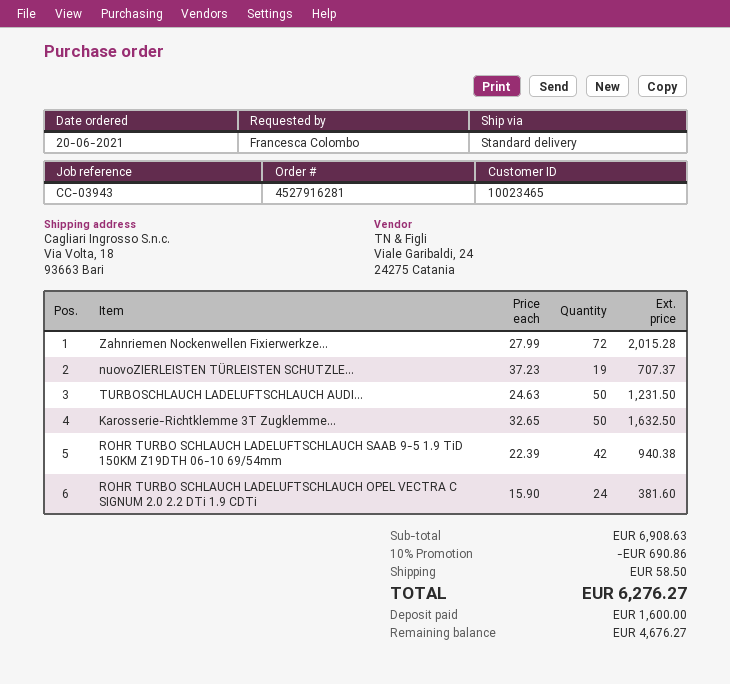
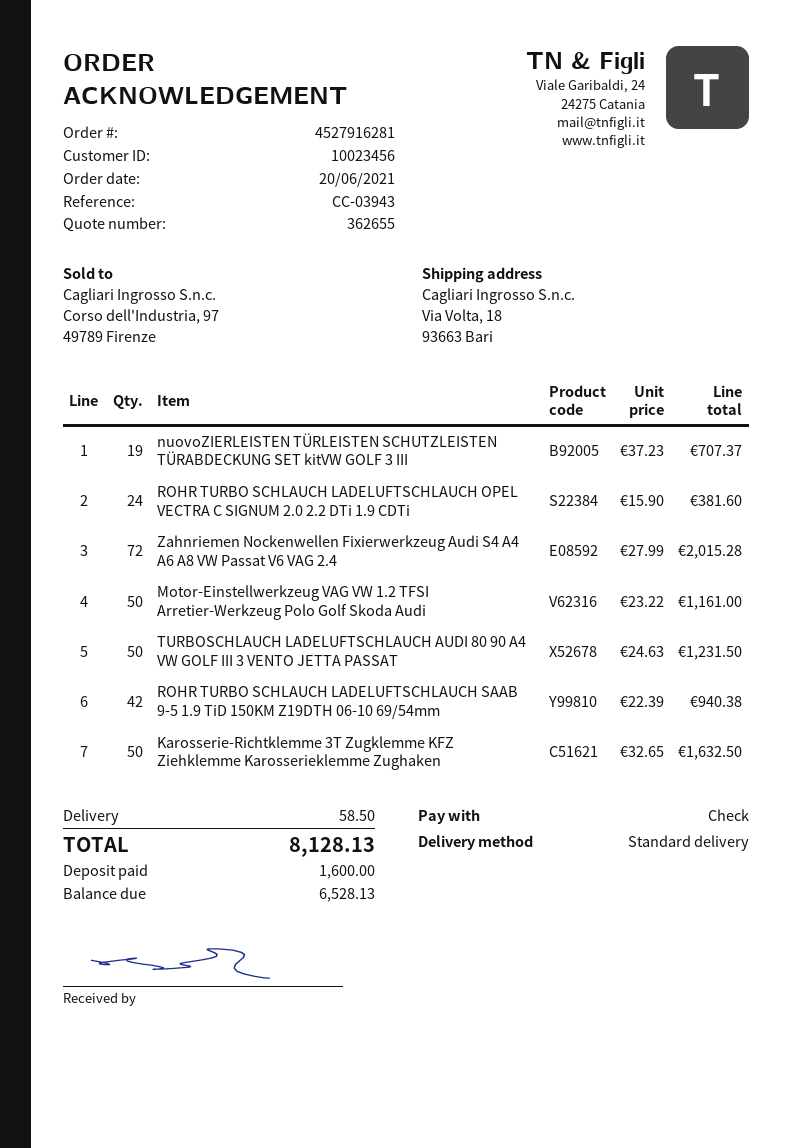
customer number: 10023465 -> 10023456
Motor-Einstellwerkzeug VAG VW 1.2 TFSI Arretier-Werkzeug Polo Golf Skoda Audi: none -> 50 x 23.22 = 1161.00
discount: 10% = 690.86 -> none
total: 6276.27 -> 8128.13
balance: 4676.27 -> 6528.13

